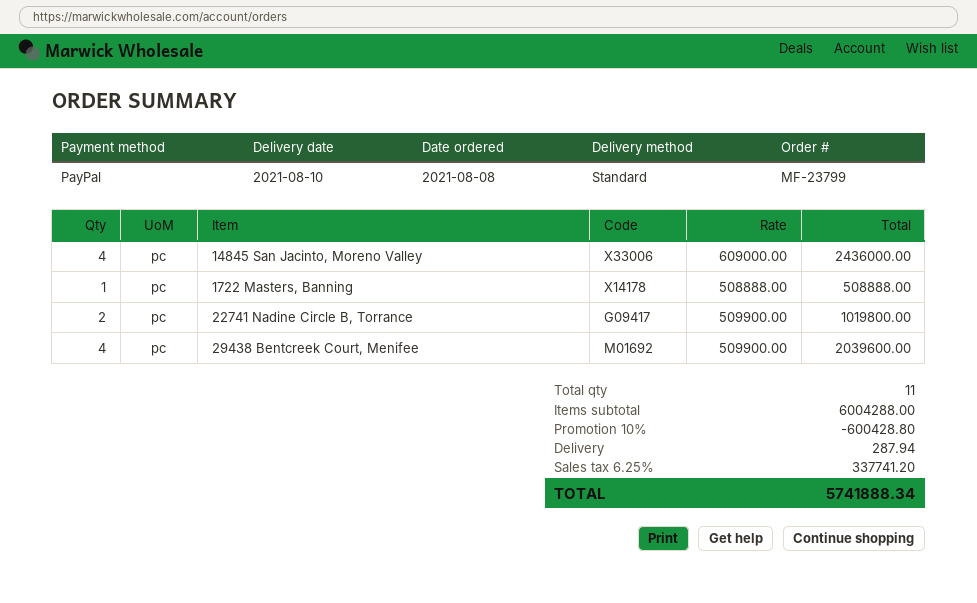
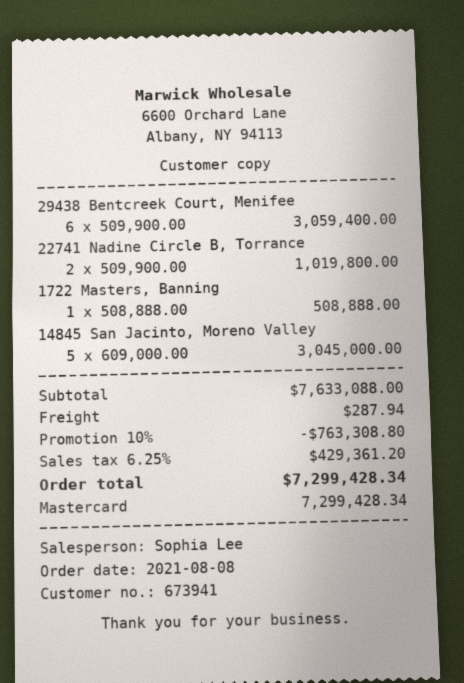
payment method: PayPal -> Mastercard
14845 San Jacinto, Moreno Valley: 4 x 609000.00 = 2436000.00 -> 5 x 609000.00 = 3045000.00
29438 Bentcreek Court, Menifee: 4 x 509900.00 = 2039600.00 -> 6 x 509900.00 = 3059400.00
subtotal: 6004288.00 -> 7633088.00
discount: 10% = 600428.80 -> 10% = 763308.80
tax: 6.25% = 337741.20 -> 6.25% = 429361.20
total: 5741888.34 -> 7299428.34

